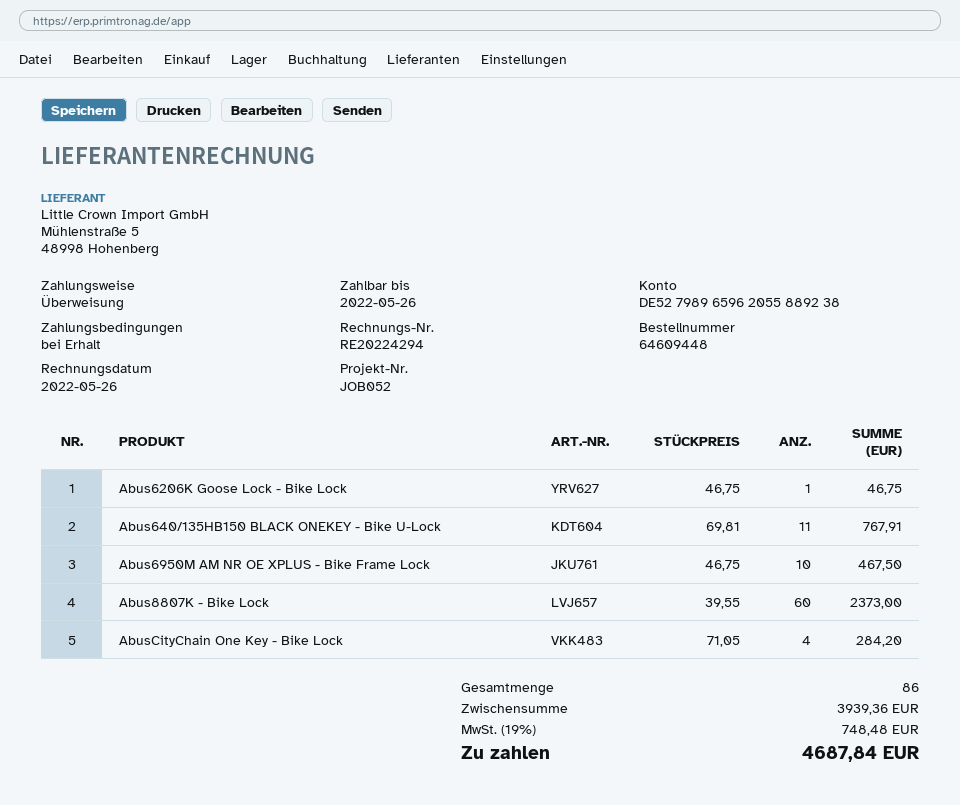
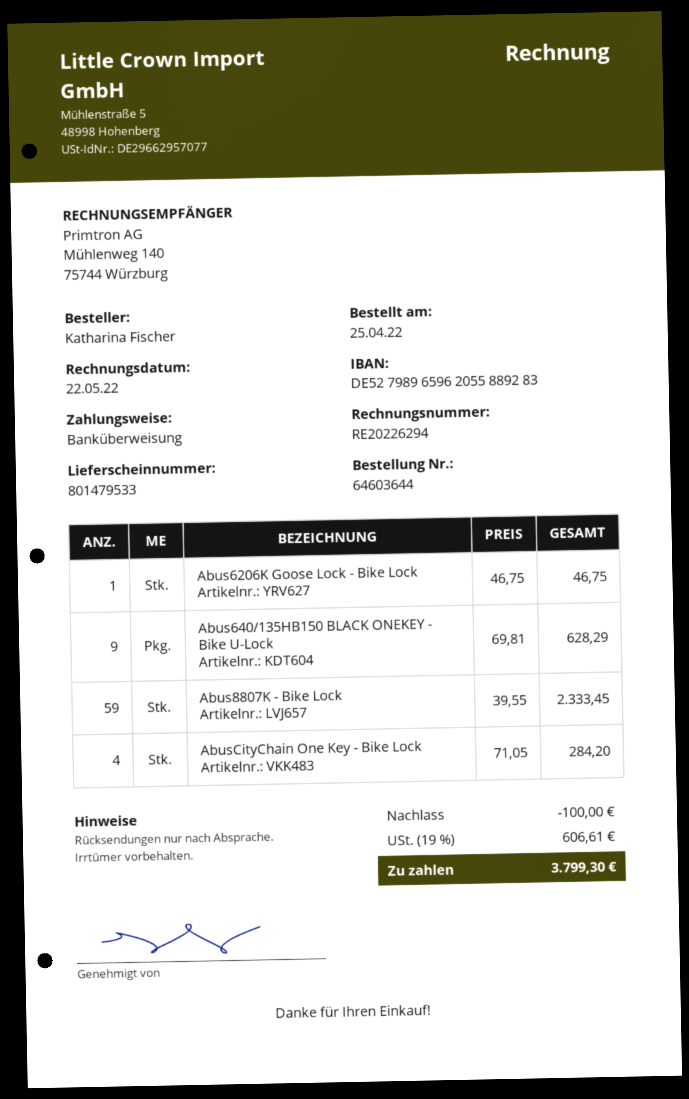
order number: 64609448 -> 64603644
invoice number: RE20224294 -> RE20226294
invoice date: 2022-05-26 -> 2022-05-22
bank account: DE52798965962055889238 -> DE52798965962055889283
Abus640/135HB150 BLACK ONEKEY - Bike U-Lock: 11 x 69.81 = 767.91 -> 9 x 69.81 = 628.29
Abus6950M AM NR OE XPLUS - Bike Frame Lock: 10 x 46.75 = 467.50 -> none
Abus8807K - Bike Lock: 60 x 39.55 = 2373.00 -> 59 x 39.55 = 2333.45
discount: none -> 100.00
tax: 19% = 748.48 -> 19% = 606.61
total: 4687.84 -> 3799.30

